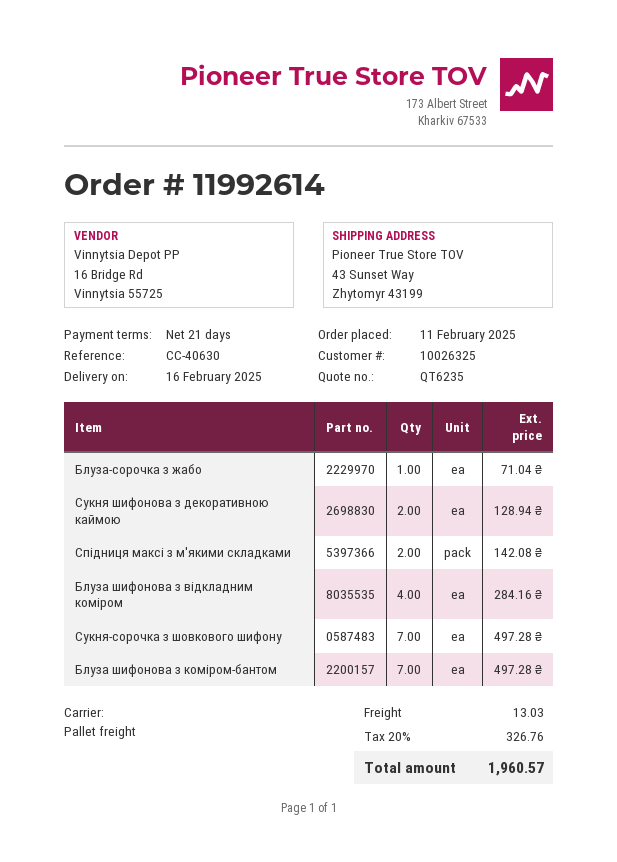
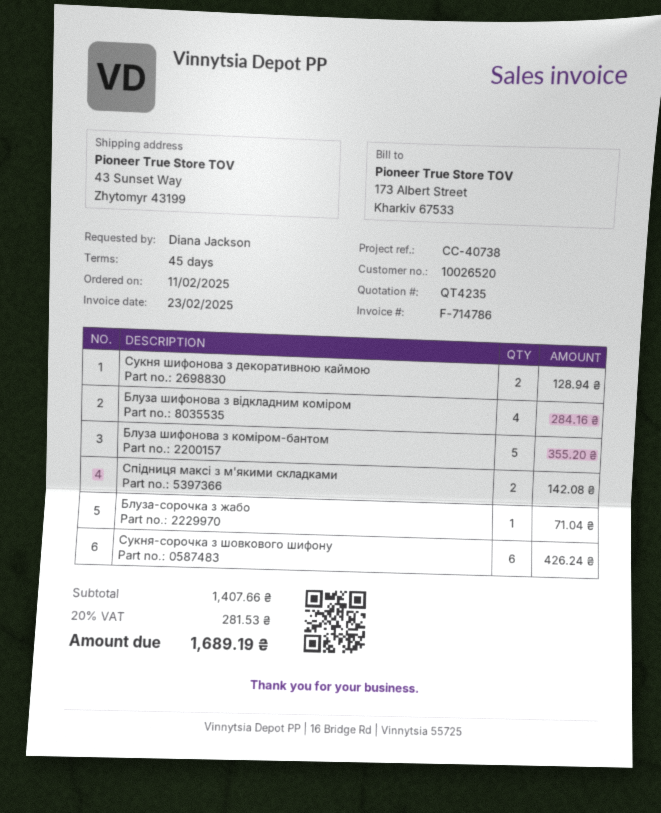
quote number: QT6235 -> QT4235
payment terms: 21 days -> 45 days
customer number: 10026325 -> 10026520
reference: CC-40630 -> CC-40738
Сукня-сорочка з шовкового шифону: 7 for 497.28 -> 6 for 426.24
Блуза шифонова з коміром-бантом: 7 for 497.28 -> 5 for 355.20
shipping: 13.03 -> none
tax: 20% = 326.76 -> 20% = 281.53
total: 1960.57 -> 1689.19

